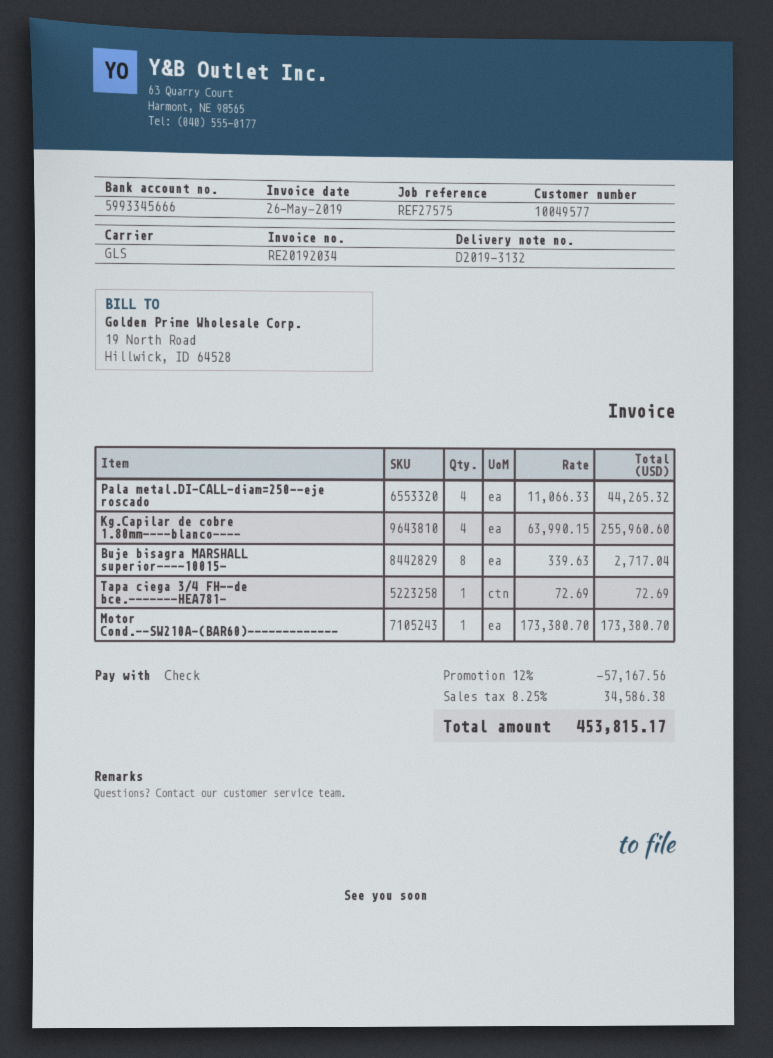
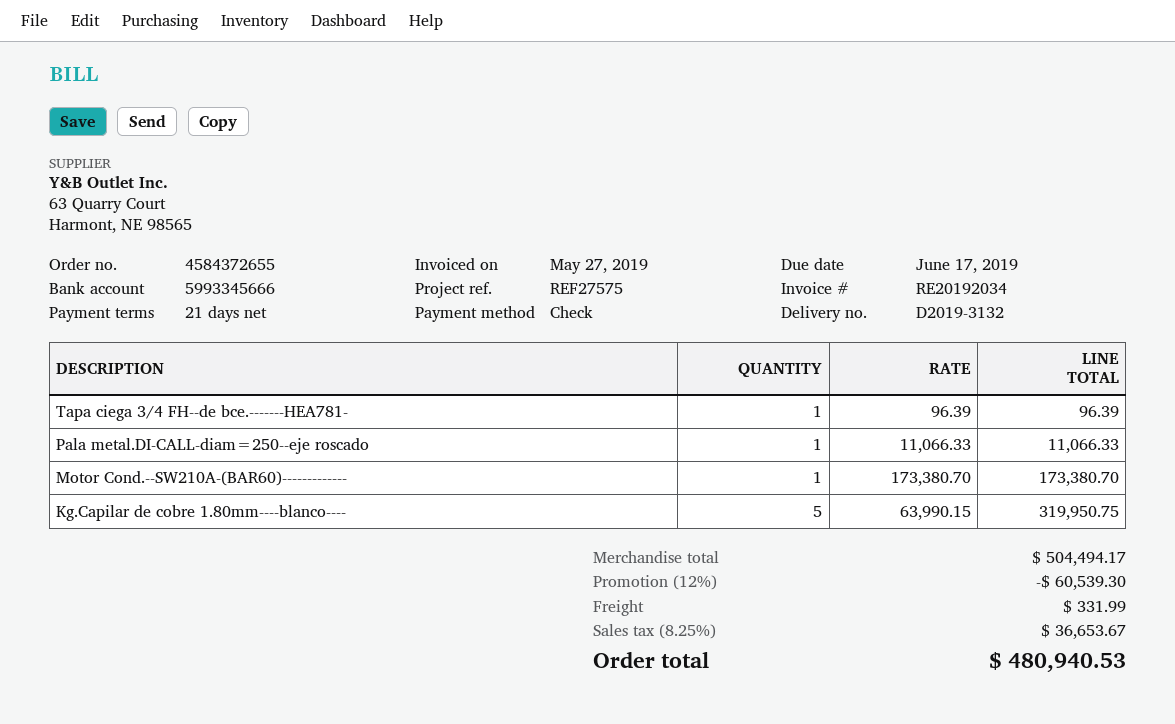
invoice date: 2019-05-26 -> 2019-05-27
Pala metal.DI-CALL-diam=250--eje roscado: 4 x 11066.33 = 44265.32 -> 1 x 11066.33 = 11066.33
Kg.Capilar de cobre 1.80mm----blanco----: 4 x 63990.15 = 255960.60 -> 5 x 63990.15 = 319950.75
Buje bisagra MARSHALL superior----10015-: 8 x 339.63 = 2717.04 -> none
Tapa ciega 3/4 FH--de bce.-------HEA781-: 1 x 72.69 = 72.69 -> 1 x 96.39 = 96.39
discount: 12% = 57167.56 -> 12% = 60539.30
shipping: none -> 331.99
tax: 8.25% = 34586.38 -> 8.25% = 36653.67
total: 453815.17 -> 480940.53

